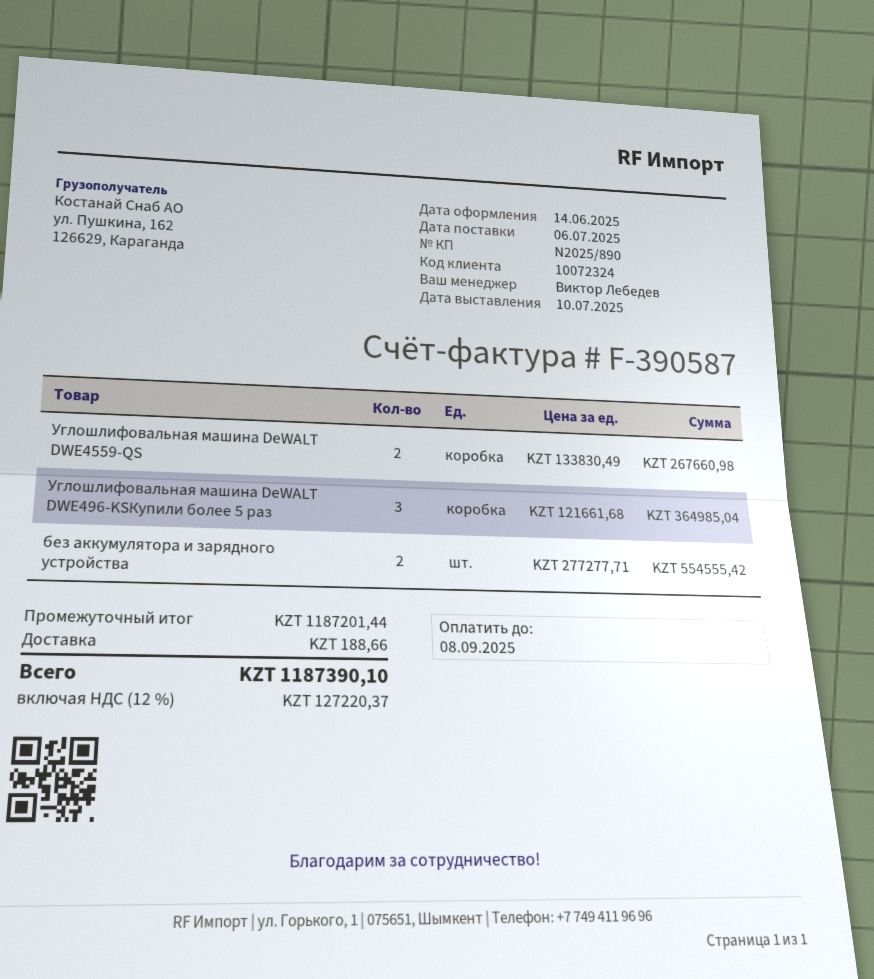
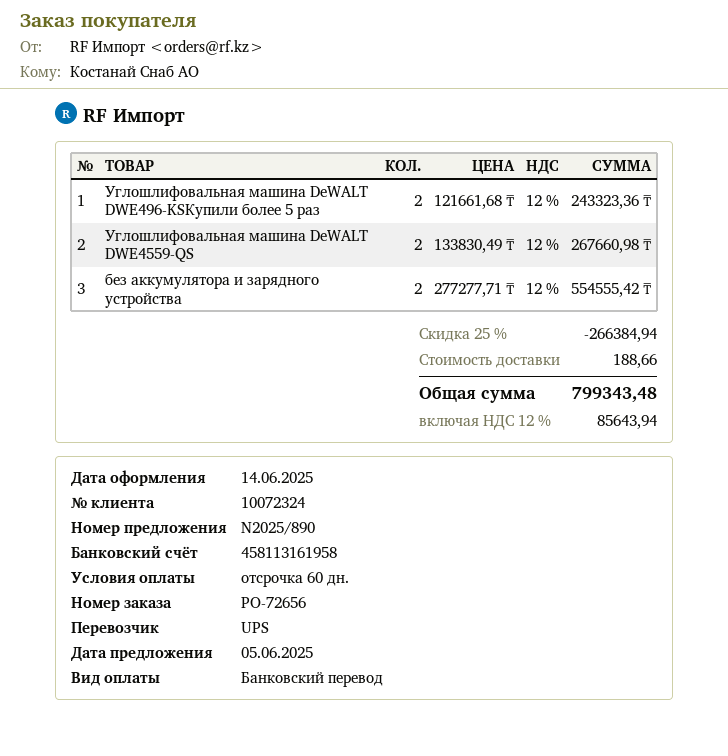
Углошлифовальная машина DeWALT DWE496-KSКупили более 5 раз: 3 x 121661.68 = 364985.04 -> 2 x 121661.68 = 243323.36
discount: none -> 25% = 266384.94
tax: 12% = 127220.37 -> 12% = 85643.94
total: 1187390.10 -> 799343.48

